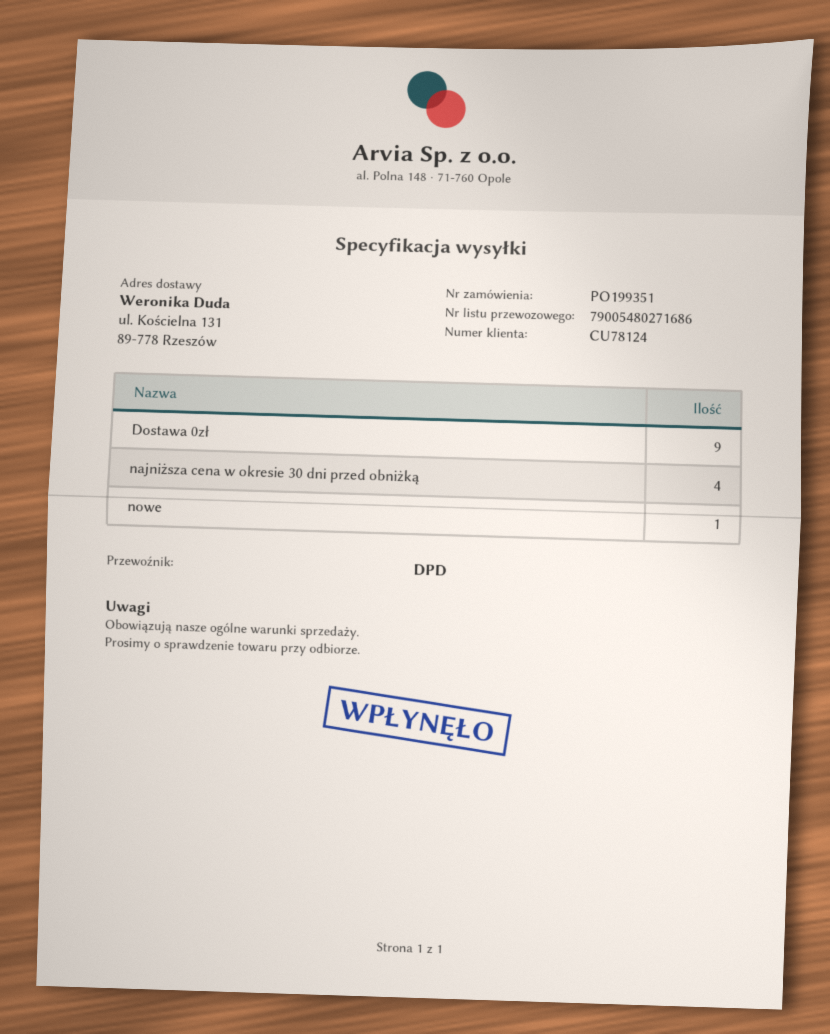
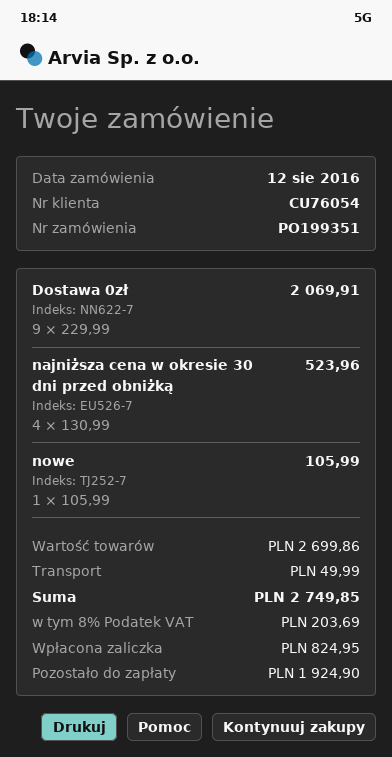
customer number: CU78124 -> CU76054

